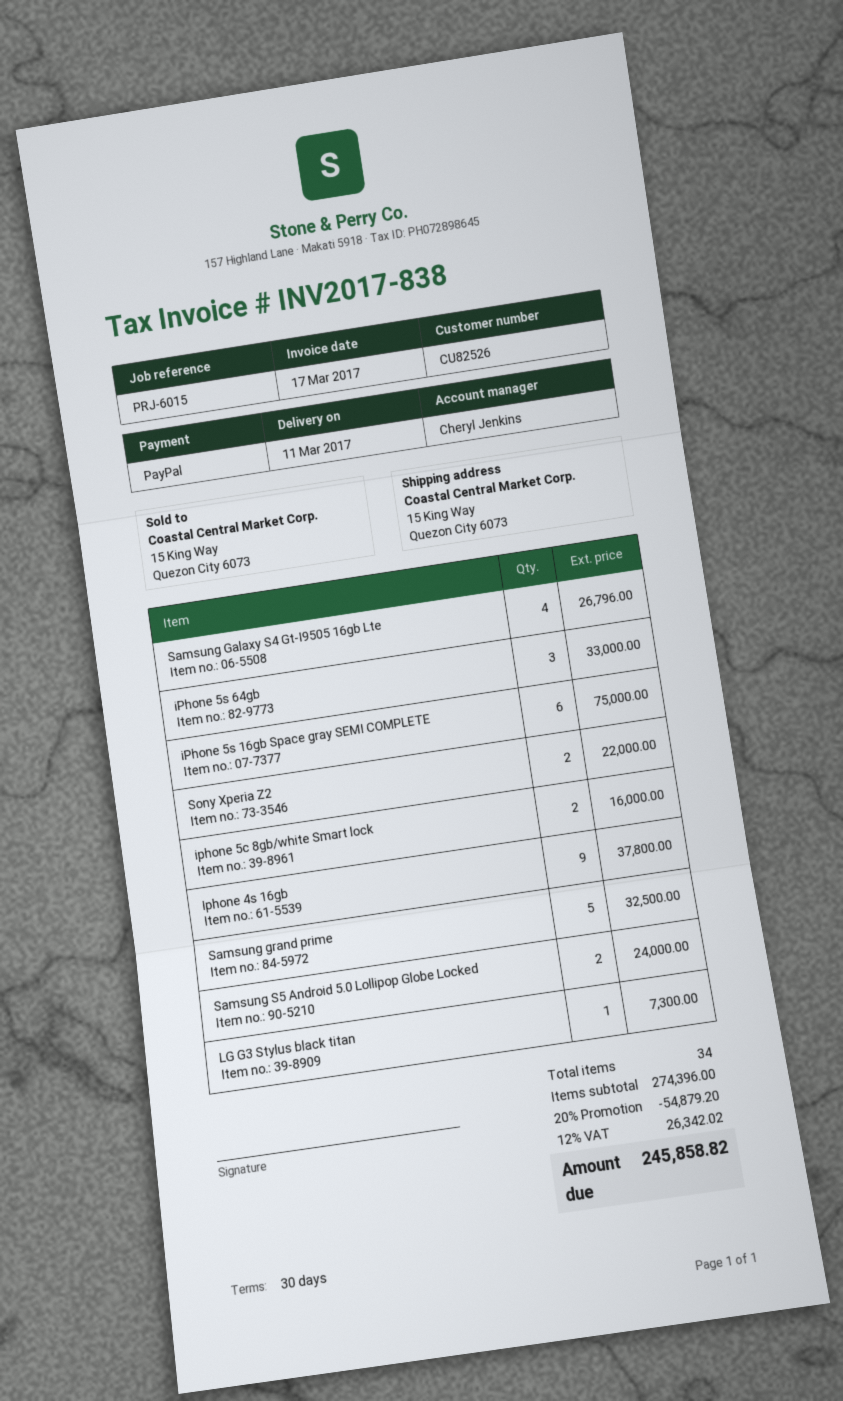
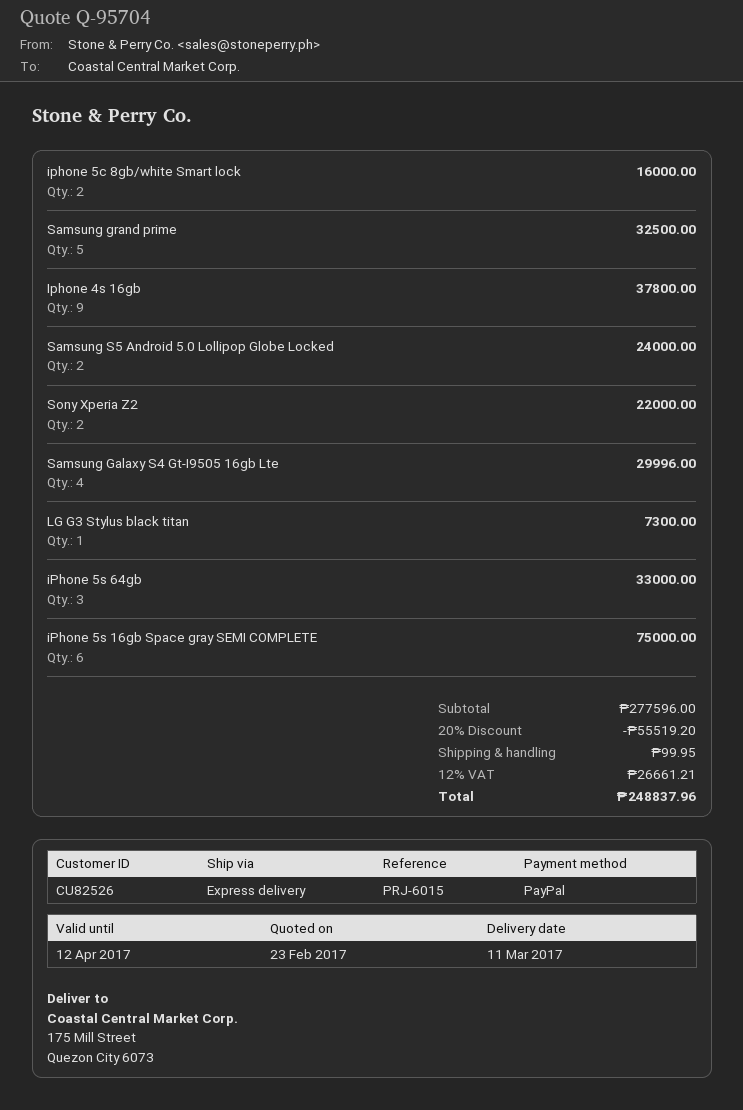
ship to: 15 King Way, Quezon City 6073 -> 175 Mill Street, Quezon City 6073
Samsung Galaxy S4 Gt-I9505 16gb Lte: 4 for 26796.00 -> 4 for 29996.00
subtotal: 274396.00 -> 277596.00
discount: 20% = 54879.20 -> 20% = 55519.20
shipping: none -> 99.95
tax: 12% = 26342.02 -> 12% = 26661.21
total: 245858.82 -> 248837.96

